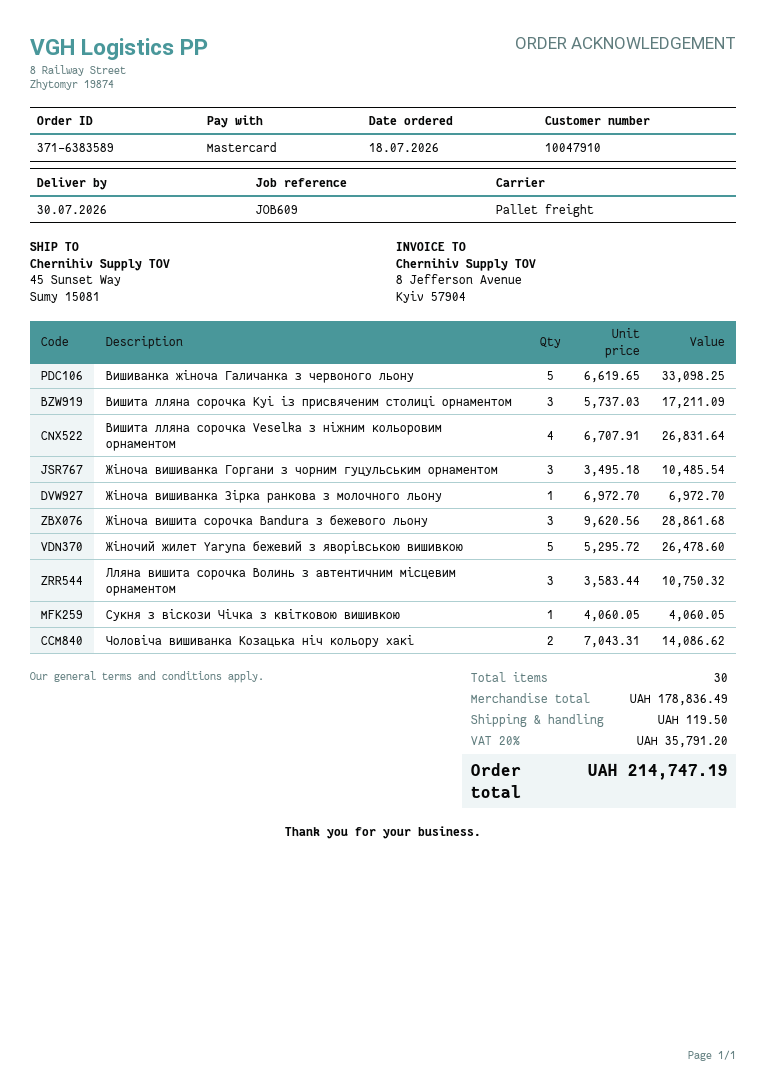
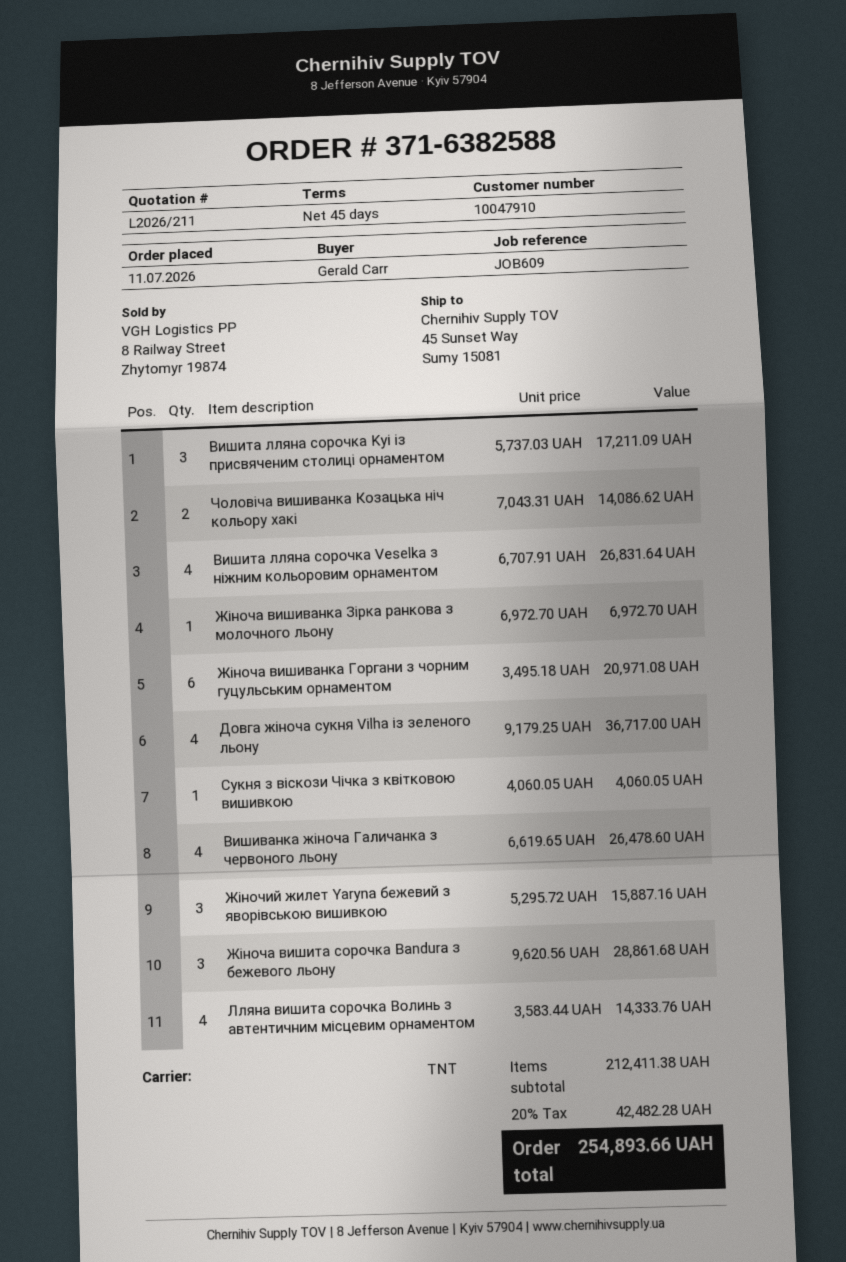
order number: 371-6383589 -> 371-6382588
order date: 2026-07-18 -> 2026-07-11
shipping method: pallet freight -> TNT
Вишиванка жіноча Галичанка з червоного льону: 5 x 6619.65 = 33098.25 -> 4 x 6619.65 = 26478.60
Жіноча вишиванка Горгани з чорним гуцульським орнаментом: 3 x 3495.18 = 10485.54 -> 6 x 3495.18 = 20971.08
Жіночий жилет Yaryna бежевий з яворівською вишивкою: 5 x 5295.72 = 26478.60 -> 3 x 5295.72 = 15887.16
Лляна вишита сорочка Волинь з автентичним місцевим орнаментом: 3 x 3583.44 = 10750.32 -> 4 x 3583.44 = 14333.76
Довга жіноча сукня Vilha із зеленого льону: none -> 4 x 9179.25 = 36717.00
subtotal: 178836.49 -> 212411.38
shipping: 119.50 -> none
tax: 20% = 35791.20 -> 20% = 42482.28
total: 214747.19 -> 254893.66

